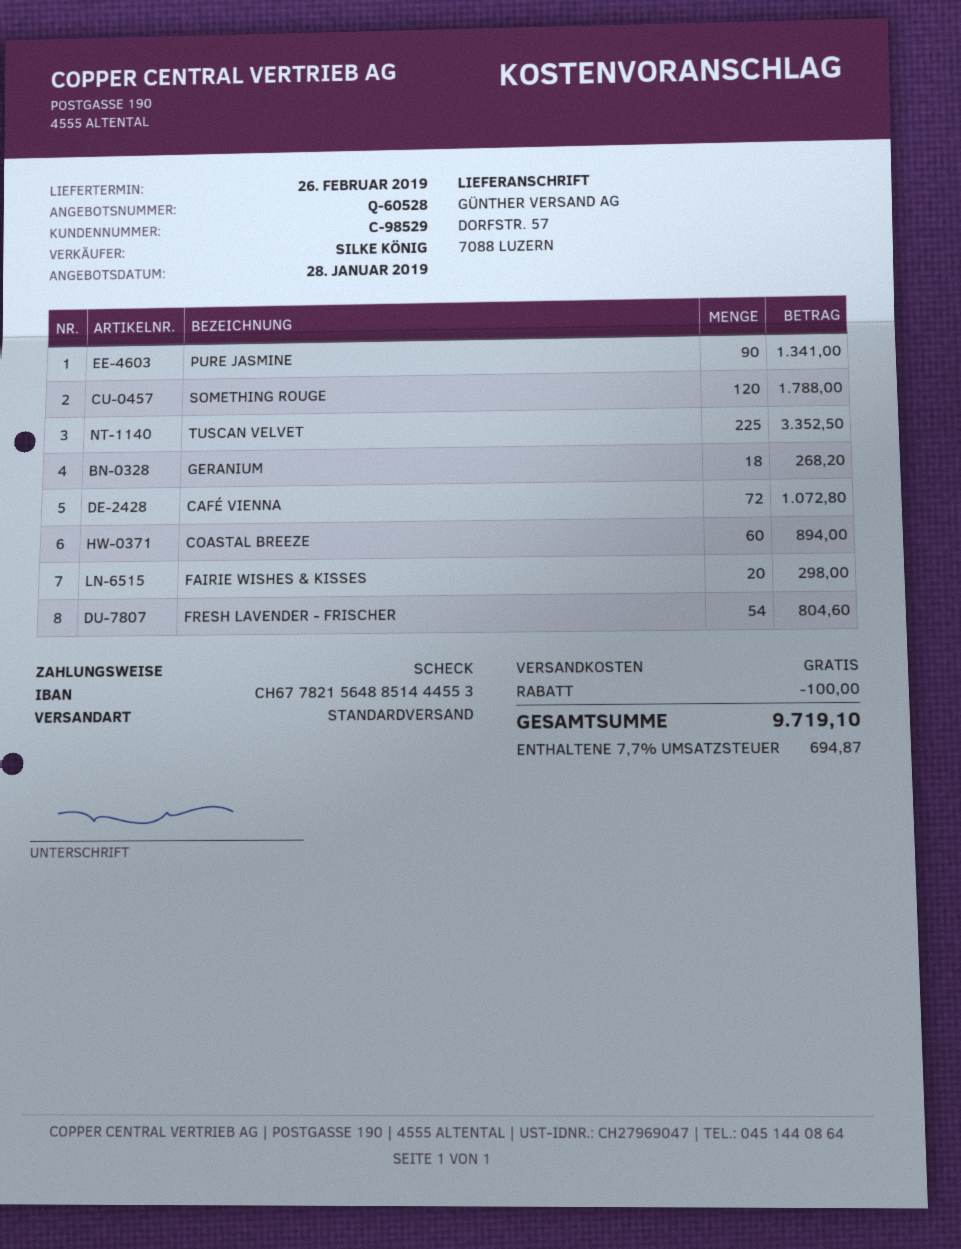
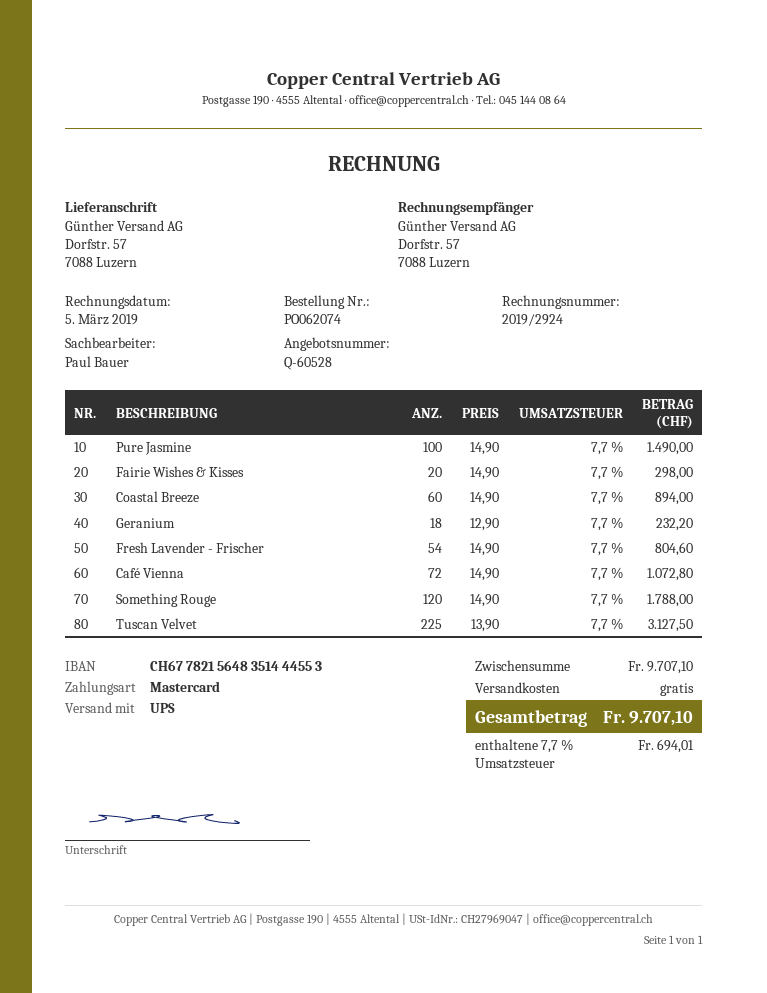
sales rep: SILKE KÖNIG -> Paul Bauer
payment method: cheque -> Mastercard
bank account: CH6778215648851444553 -> CH6778215648351444553
shipping method: standard -> UPS
PURE JASMINE: 90 for 1341.00 -> 100 for 1490.00
TUSCAN VELVET: 225 for 3352.50 -> 225 for 3127.50
GERANIUM: 18 for 268.20 -> 18 for 232.20
discount: 100.00 -> none
tax: 7.7% = 694.87 -> 7.7% = 694.01
total: 9719.10 -> 9707.10

